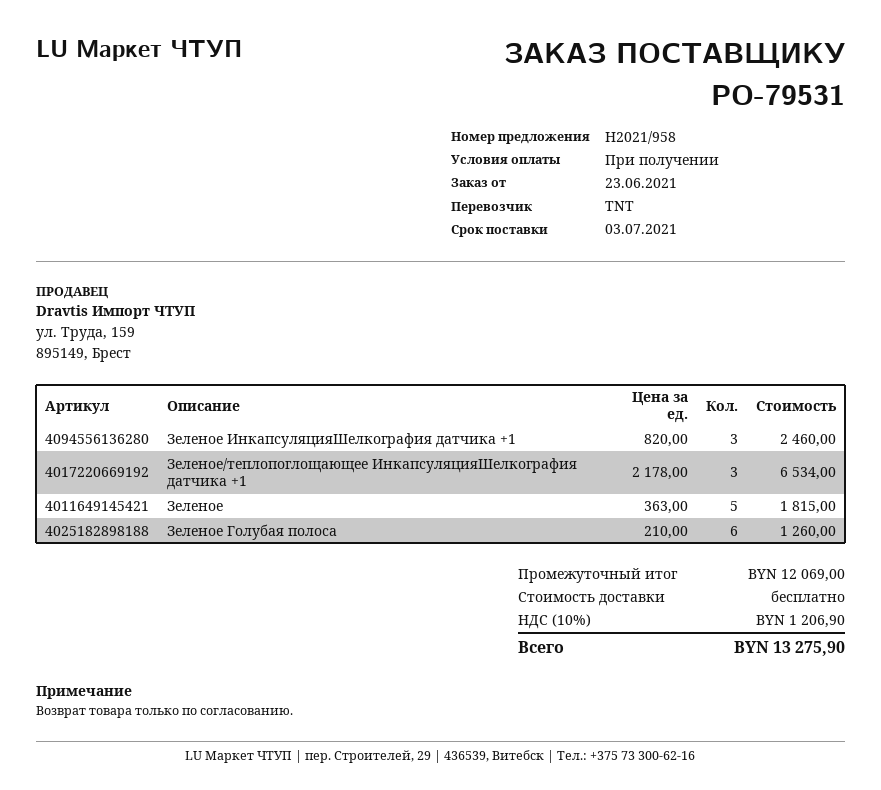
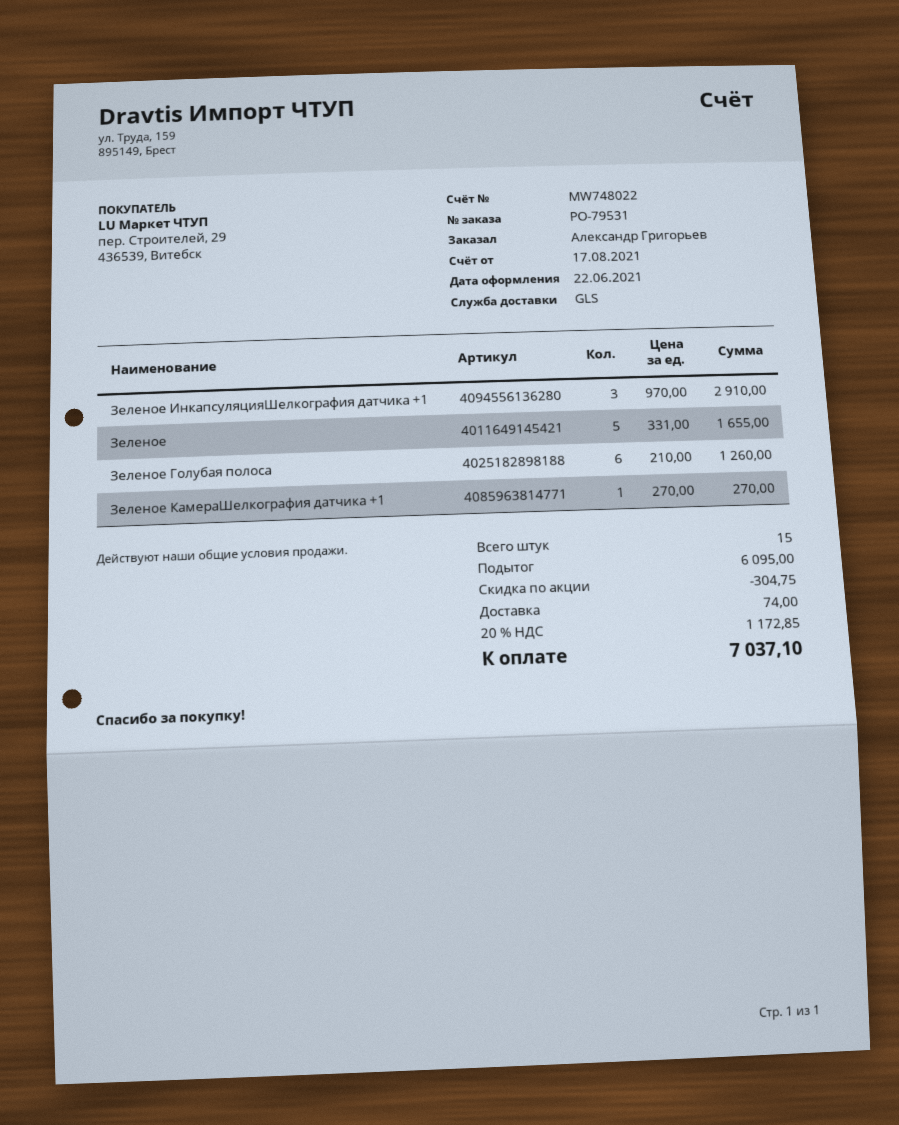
order date: 2021-06-23 -> 2021-06-22
shipping method: TNT -> GLS
Зеленое ИнкапсуляцияШелкография датчика +1: 3 x 820.00 = 2460.00 -> 3 x 970.00 = 2910.00
Зеленое/теплопоглощающее ИнкапсуляцияШелкография датчика +1: 3 x 2178.00 = 6534.00 -> none
Зеленое: 5 x 363.00 = 1815.00 -> 5 x 331.00 = 1655.00
Зеленое КамераШелкография датчика +1: none -> 1 x 270.00 = 270.00
subtotal: 12069.00 -> 6095.00
discount: none -> 304.75
shipping: 0.00 -> 74.00
tax: 10% = 1206.90 -> 20% = 1172.85
total: 13275.90 -> 7037.10

